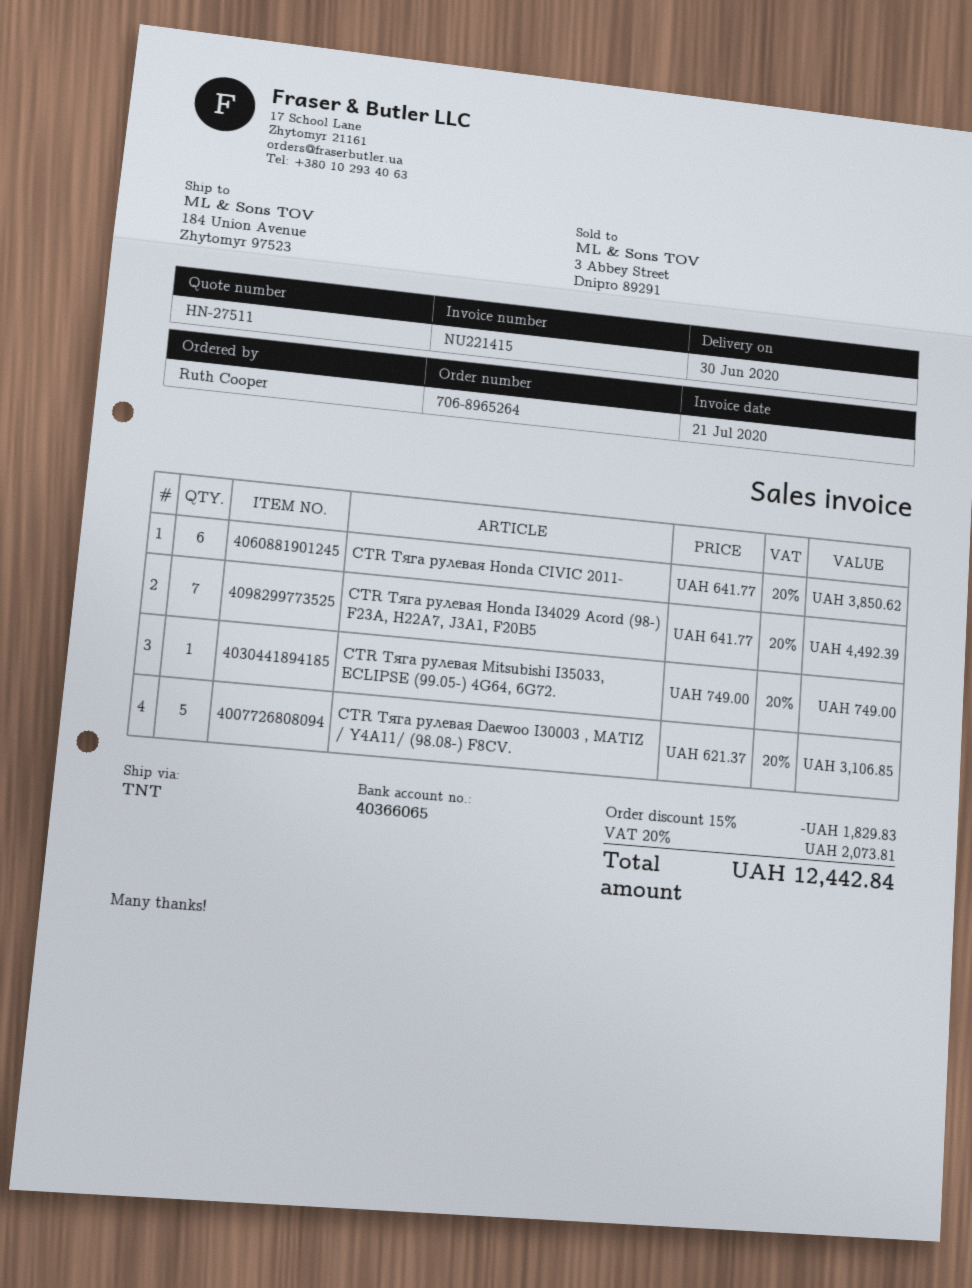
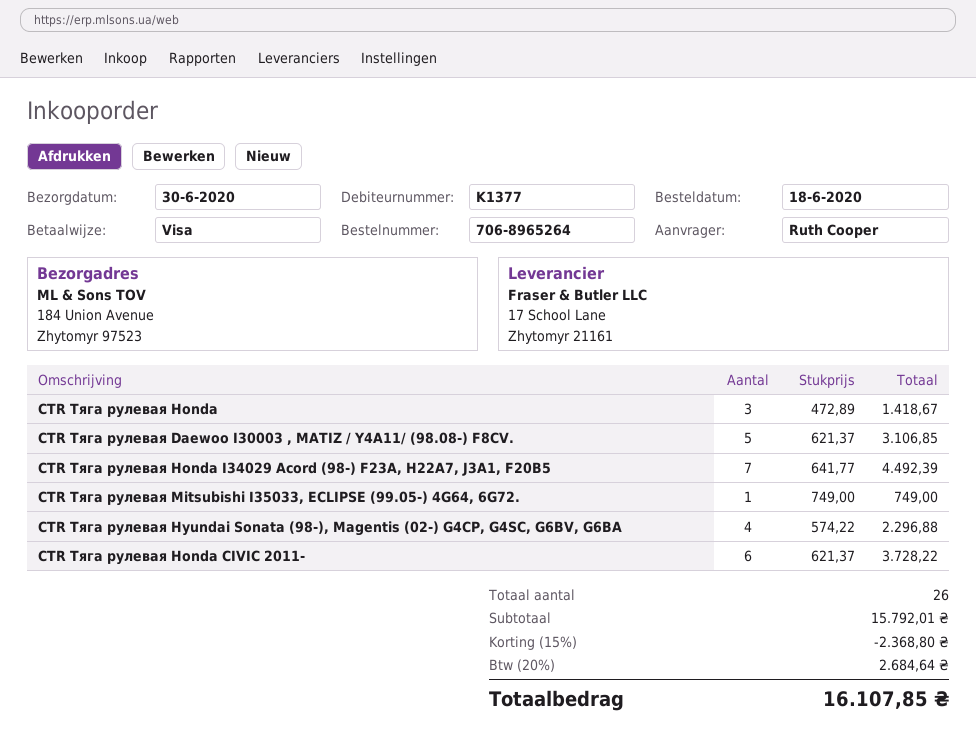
CTR Тяга рулевая Honda CIVIC 2011-: 6 x 641.77 = 3850.62 -> 6 x 621.37 = 3728.22
CTR Тяга рулевая Honda: none -> 3 x 472.89 = 1418.67
CTR Тяга рулевая Hyundai Sonata (98-), Magentis (02-) G4CP, G4SC, G6BV, G6BA: none -> 4 x 574.22 = 2296.88
discount: 15% = 1829.83 -> 15% = 2368.80
tax: 20% = 2073.81 -> 20% = 2684.64
total: 12442.84 -> 16107.85

